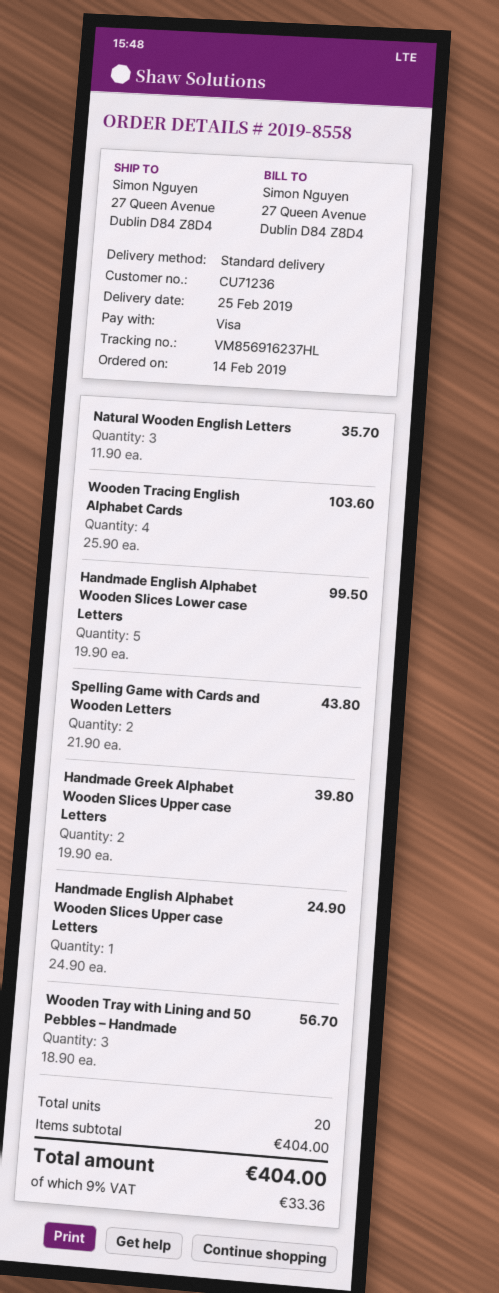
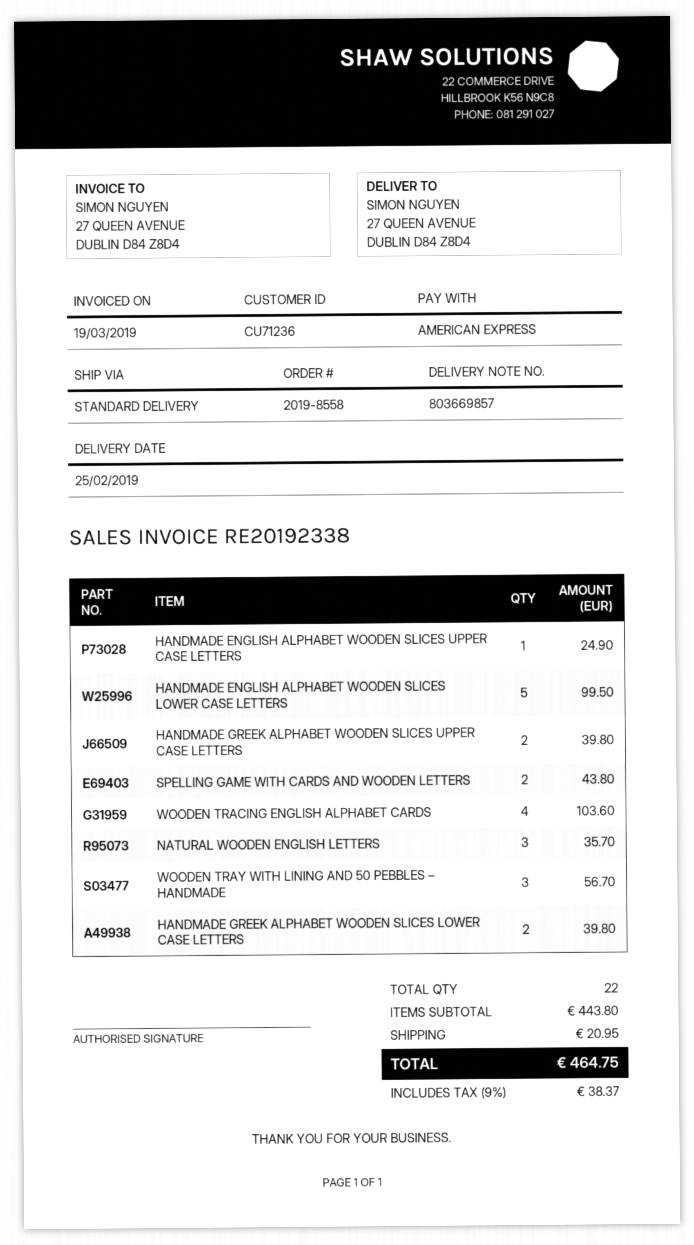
payment method: Visa -> American Express
HANDMADE GREEK ALPHABET WOODEN SLICES LOWER CASE LETTERS: none -> 2 for 39.80
total quantity: 20 -> 22
subtotal: 404.00 -> 443.80
shipping: none -> 20.95
tax: 9% = 33.36 -> 9% = 38.37
total: 404.00 -> 464.75

